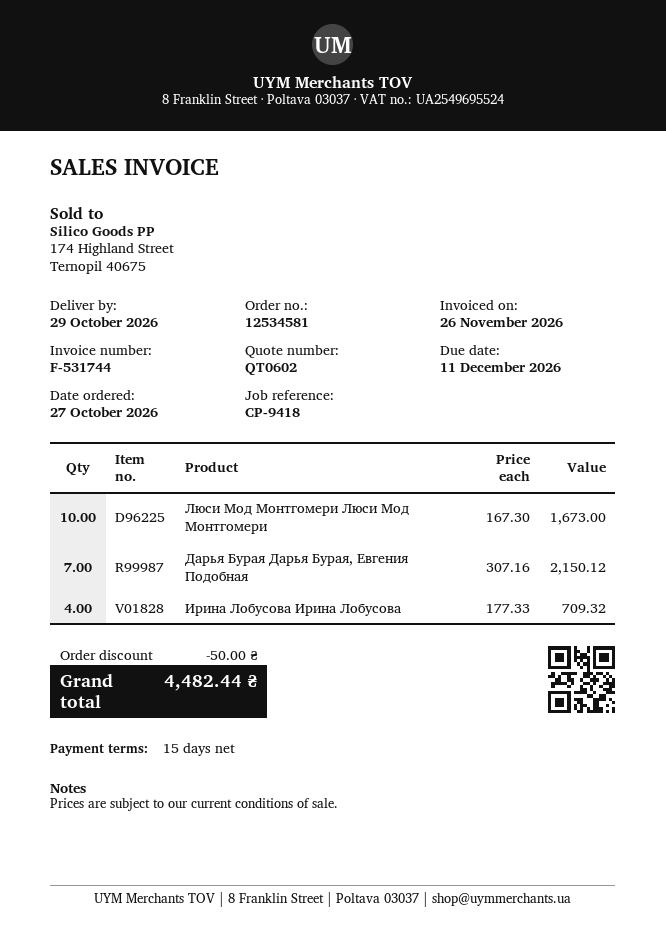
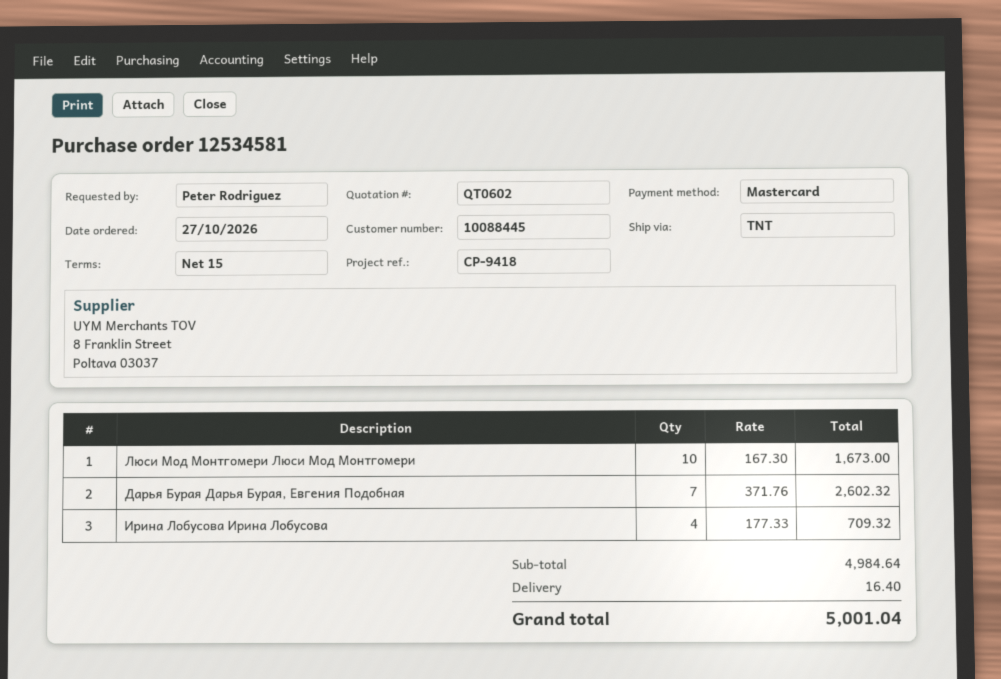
Дарья Бурая Дарья Бурая, Евгения Подобная: 7 x 307.16 = 2150.12 -> 7 x 371.76 = 2602.32
discount: 50.00 -> none
shipping: none -> 16.40
total: 4482.44 -> 5001.04

